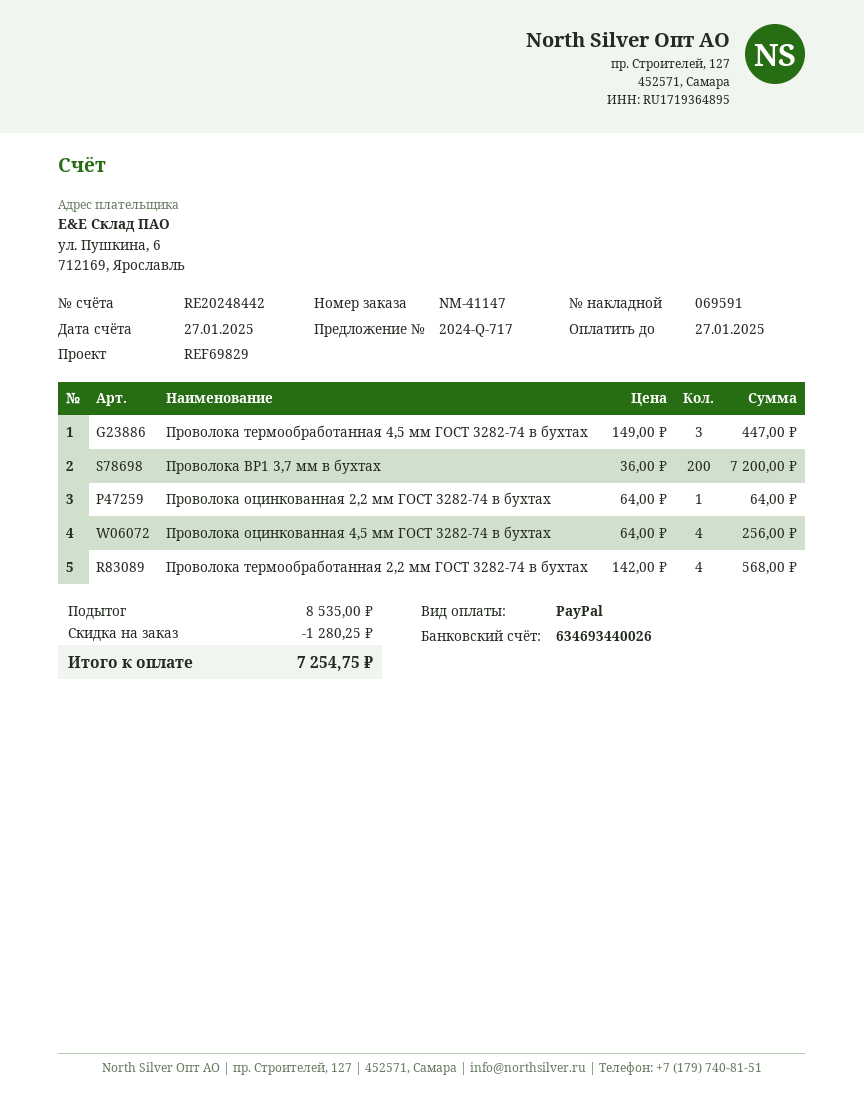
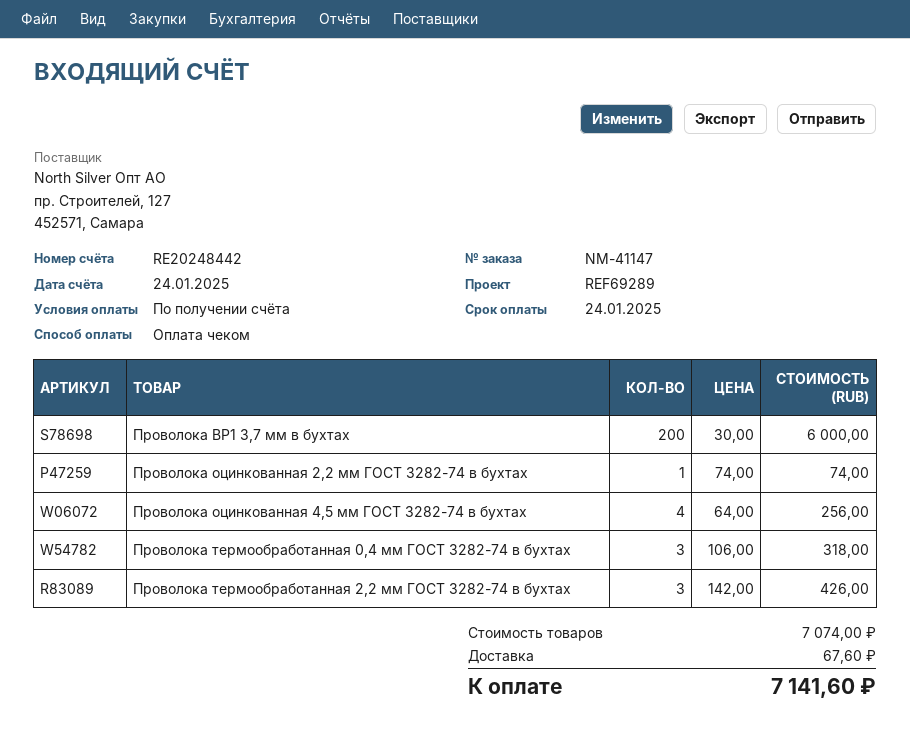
invoice date: 2025-01-27 -> 2025-01-24
due date: 2025-01-27 -> 2025-01-24
reference: REF69829 -> REF69289
payment method: PayPal -> cheque
Проволока термообработанная 4,5 мм ГОСТ 3282-74 в бухтах: 3 x 149.00 = 447.00 -> none
Проволока ВР1 3,7 мм в бухтах: 200 x 36.00 = 7200.00 -> 200 x 30.00 = 6000.00
Проволока оцинкованная 2,2 мм ГОСТ 3282-74 в бухтах: 1 x 64.00 = 64.00 -> 1 x 74.00 = 74.00
Проволока термообработанная 2,2 мм ГОСТ 3282-74 в бухтах: 4 x 142.00 = 568.00 -> 3 x 142.00 = 426.00
Проволока термообработанная 0,4 мм ГОСТ 3282-74 в бухтах: none -> 3 x 106.00 = 318.00
subtotal: 8535.00 -> 7074.00
discount: 1280.25 -> none
shipping: none -> 67.60
total: 7254.75 -> 7141.60

